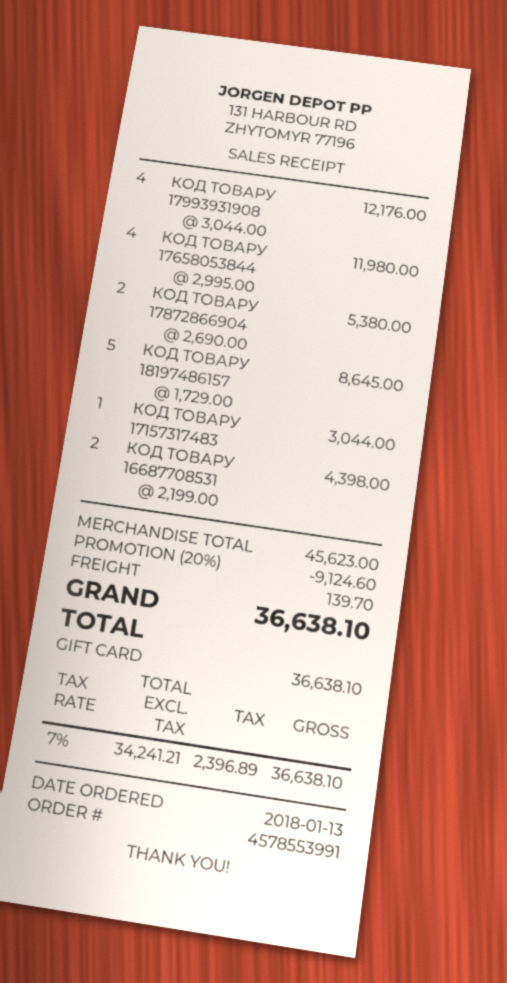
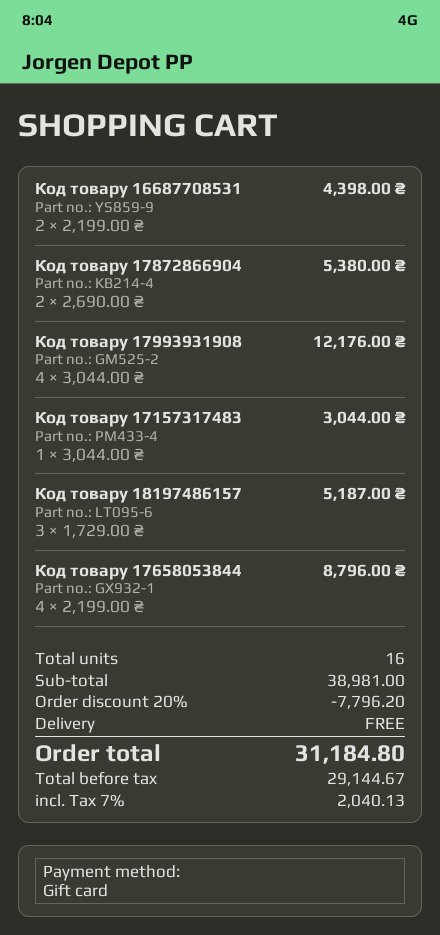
КОД ТОВАРУ 17658053844: 4 x 2995.00 = 11980.00 -> 4 x 2199.00 = 8796.00
КОД ТОВАРУ 18197486157: 5 x 1729.00 = 8645.00 -> 3 x 1729.00 = 5187.00
subtotal: 45623.00 -> 38981.00
discount: 20% = 9124.60 -> 20% = 7796.20
shipping: 139.70 -> 0.00
net: 34241.21 -> 29144.67
tax: 7% = 2396.89 -> 7% = 2040.13
total: 36638.10 -> 31184.80

